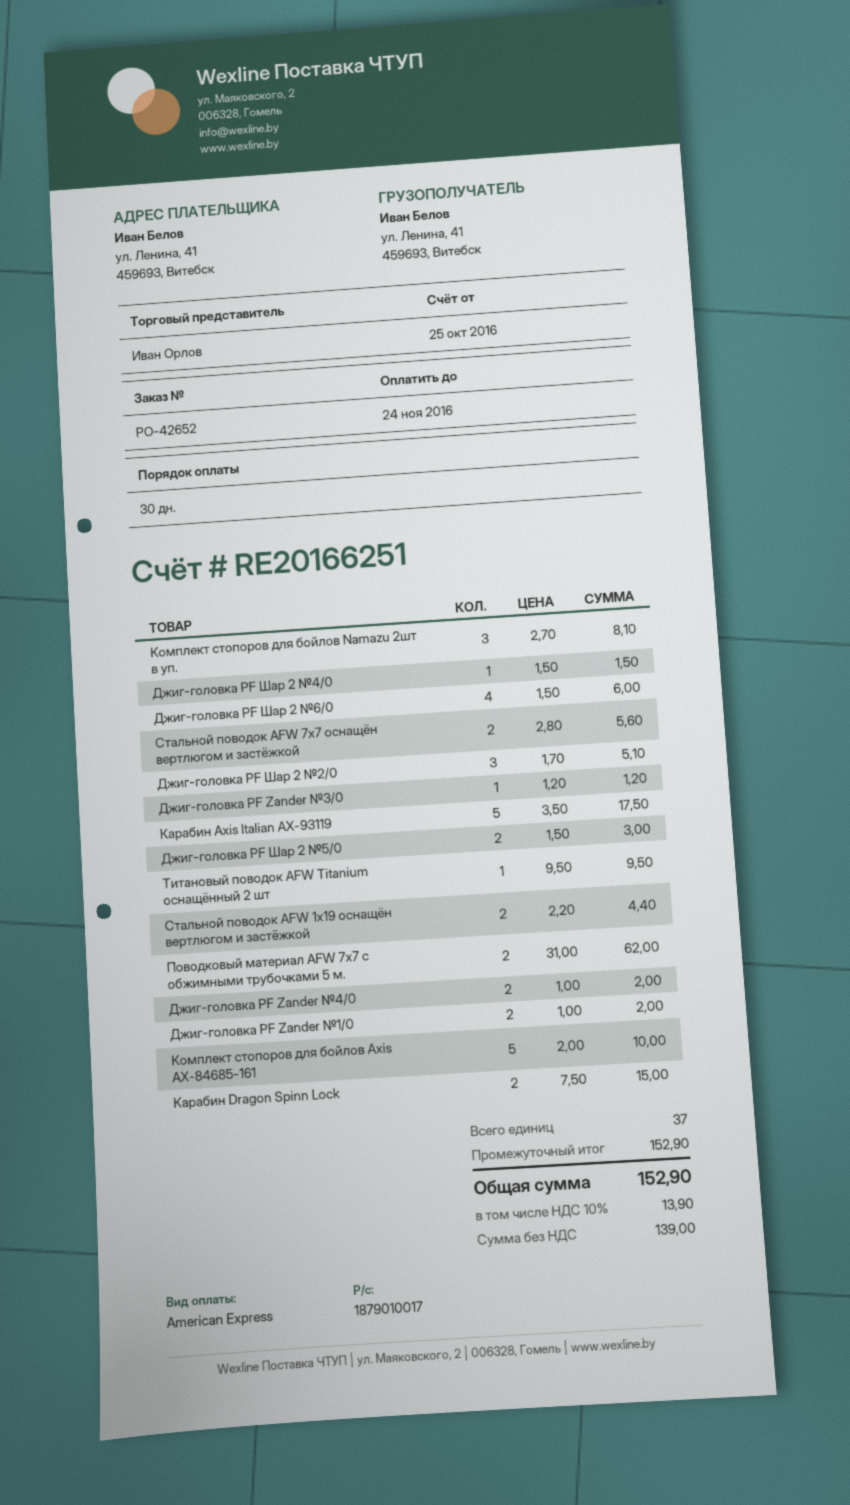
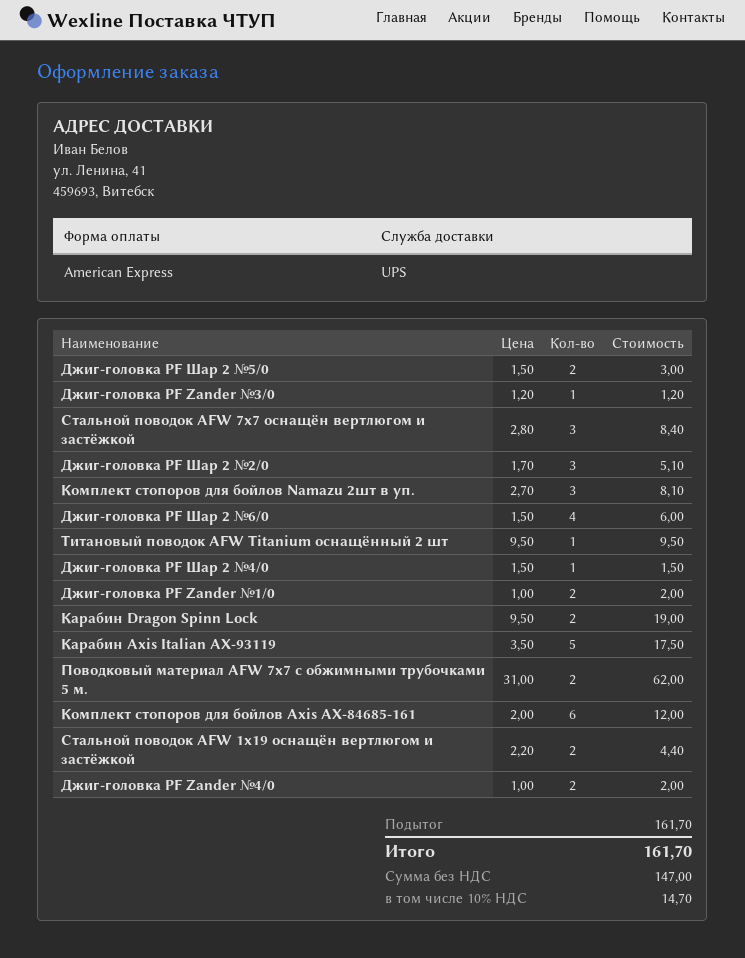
Стальной поводок AFW 7x7 оснащён вертлюгом и застёжкой: 2 x 2.80 = 5.60 -> 3 x 2.80 = 8.40
Комплект стопоров для бойлов Axis AX-84685-161: 5 x 2.00 = 10.00 -> 6 x 2.00 = 12.00
Карабин Dragon Spinn Lock: 2 x 7.50 = 15.00 -> 2 x 9.50 = 19.00
subtotal: 152.90 -> 161.70
net: 139.00 -> 147.00
tax: 10% = 13.90 -> 10% = 14.70
total: 152.90 -> 161.70

